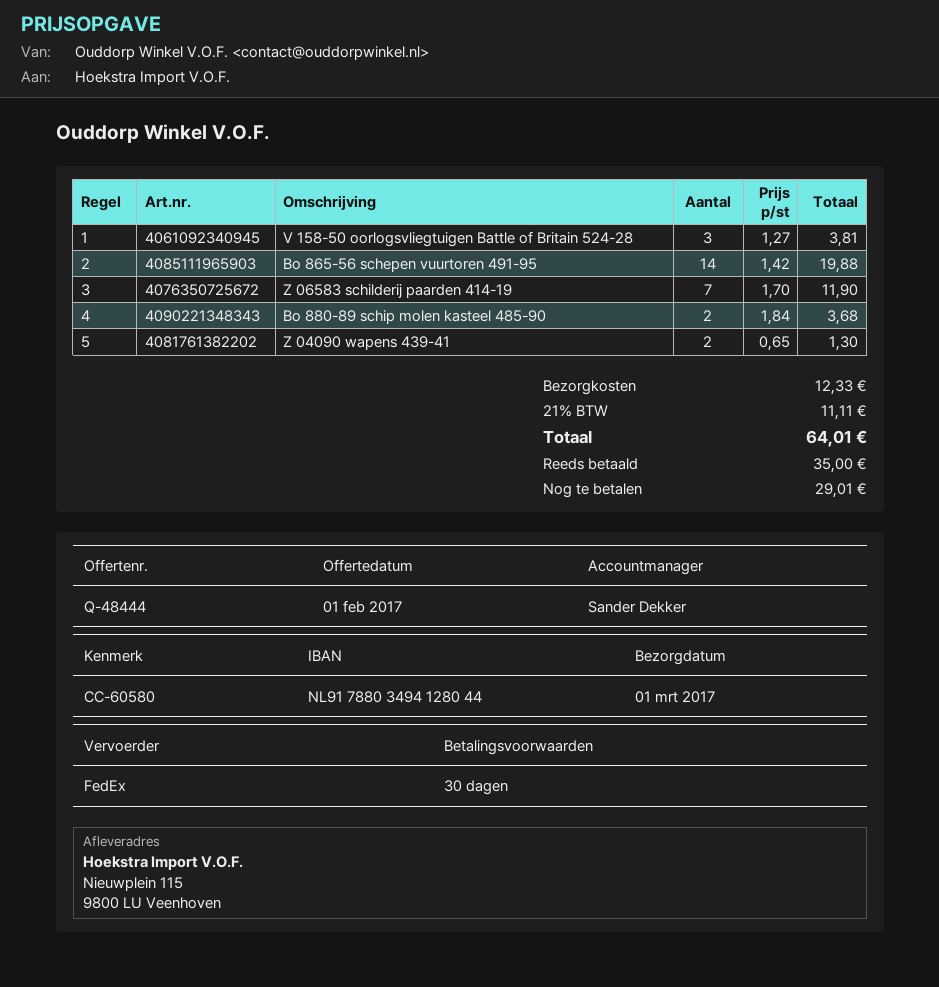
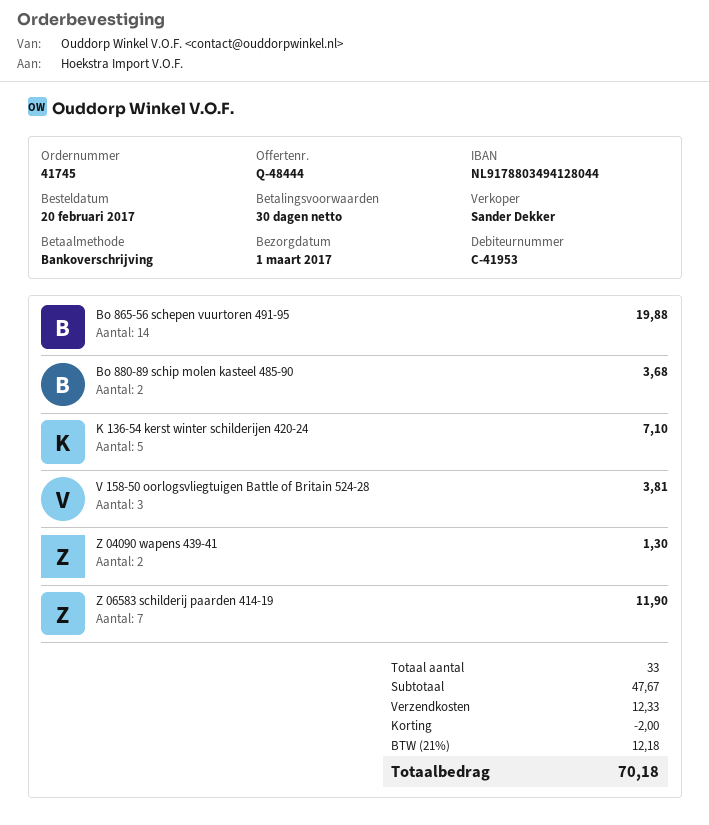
K 136-54 kerst winter schilderijen 420-24: none -> 5 for 7.10
discount: none -> 2.00
tax: 21% = 11.11 -> 21% = 12.18
total: 64.01 -> 70.18

